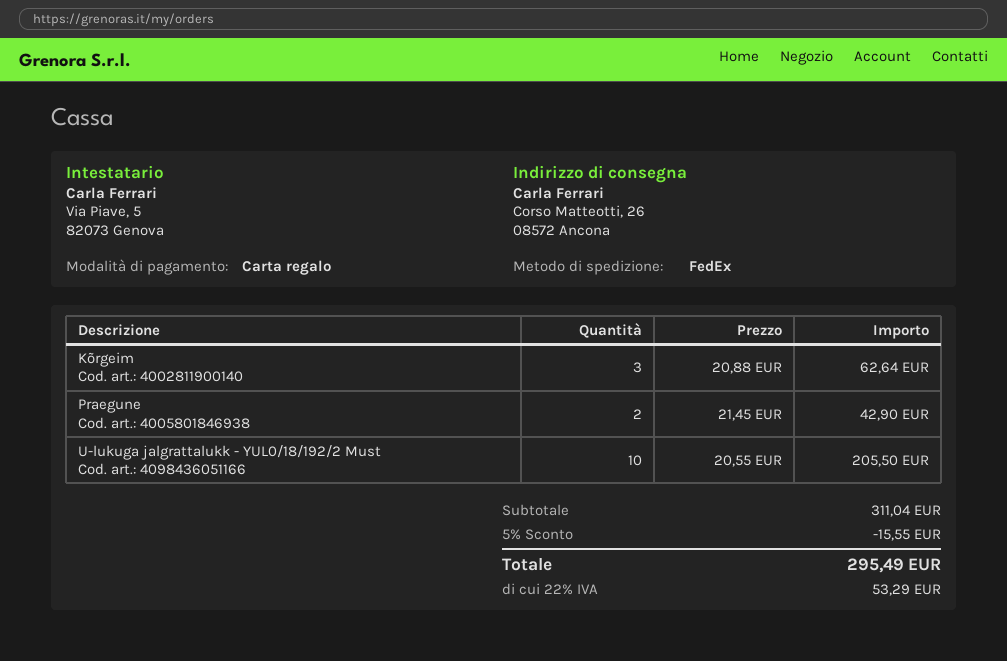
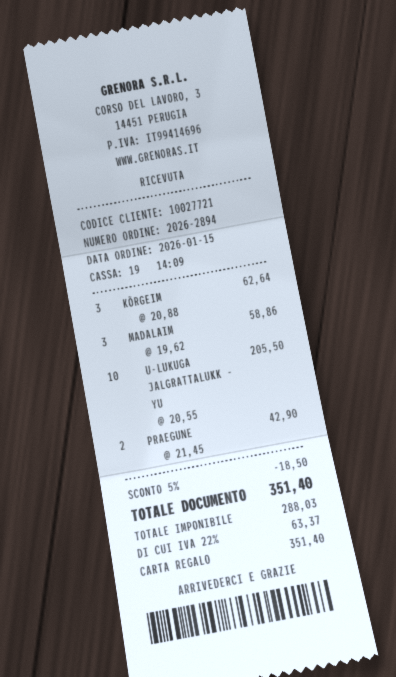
MADALAIM: none -> 3 x 19.62 = 58.86
discount: 5% = 15.55 -> 5% = 18.50
tax: 22% = 53.29 -> 22% = 63.37
total: 295.49 -> 351.40

